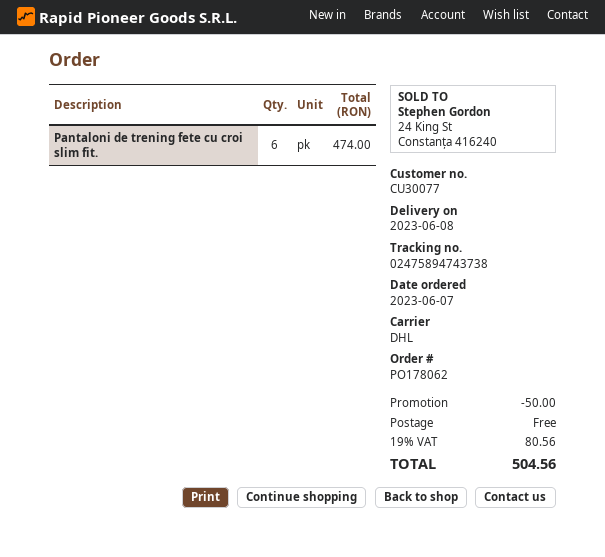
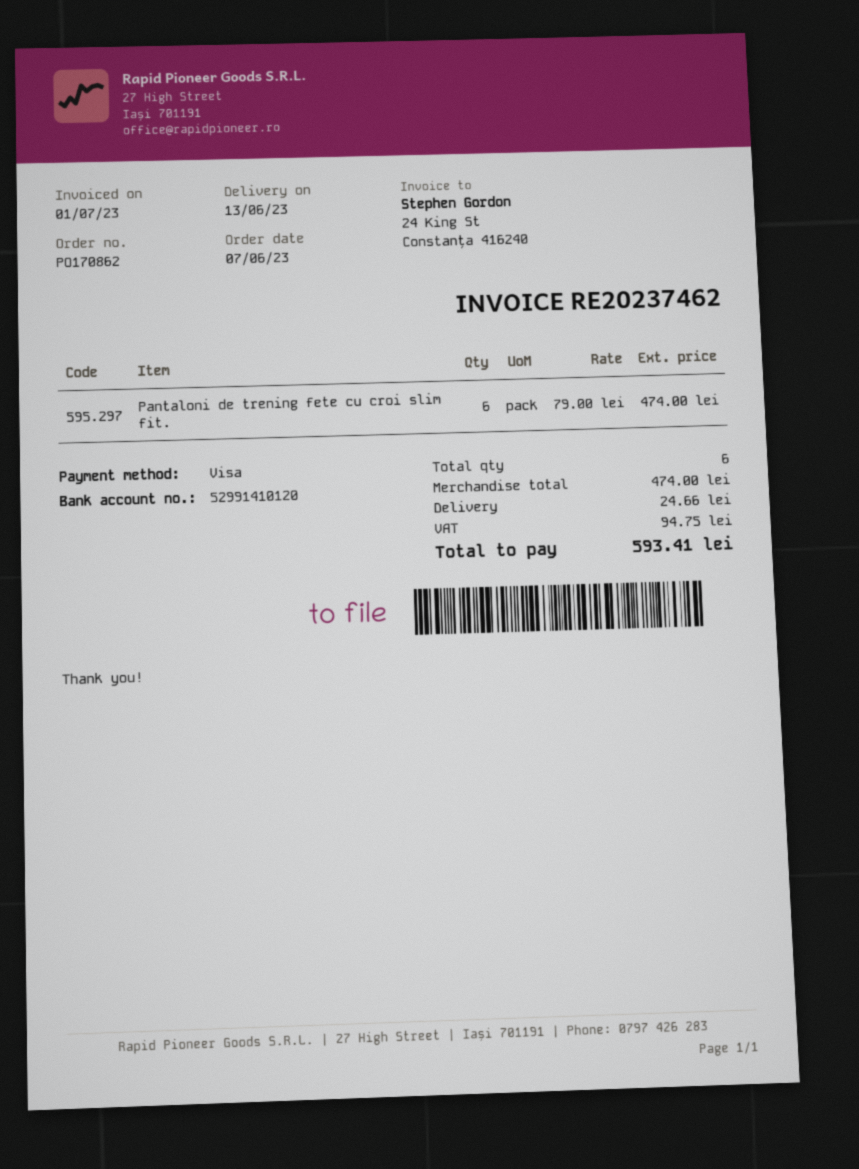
order number: PO178062 -> PO170862
delivery date: 2023-06-08 -> 2023-06-13
discount: 50.00 -> none
shipping: 0.00 -> 24.66
tax: 80.56 -> 94.75
total: 504.56 -> 593.41

